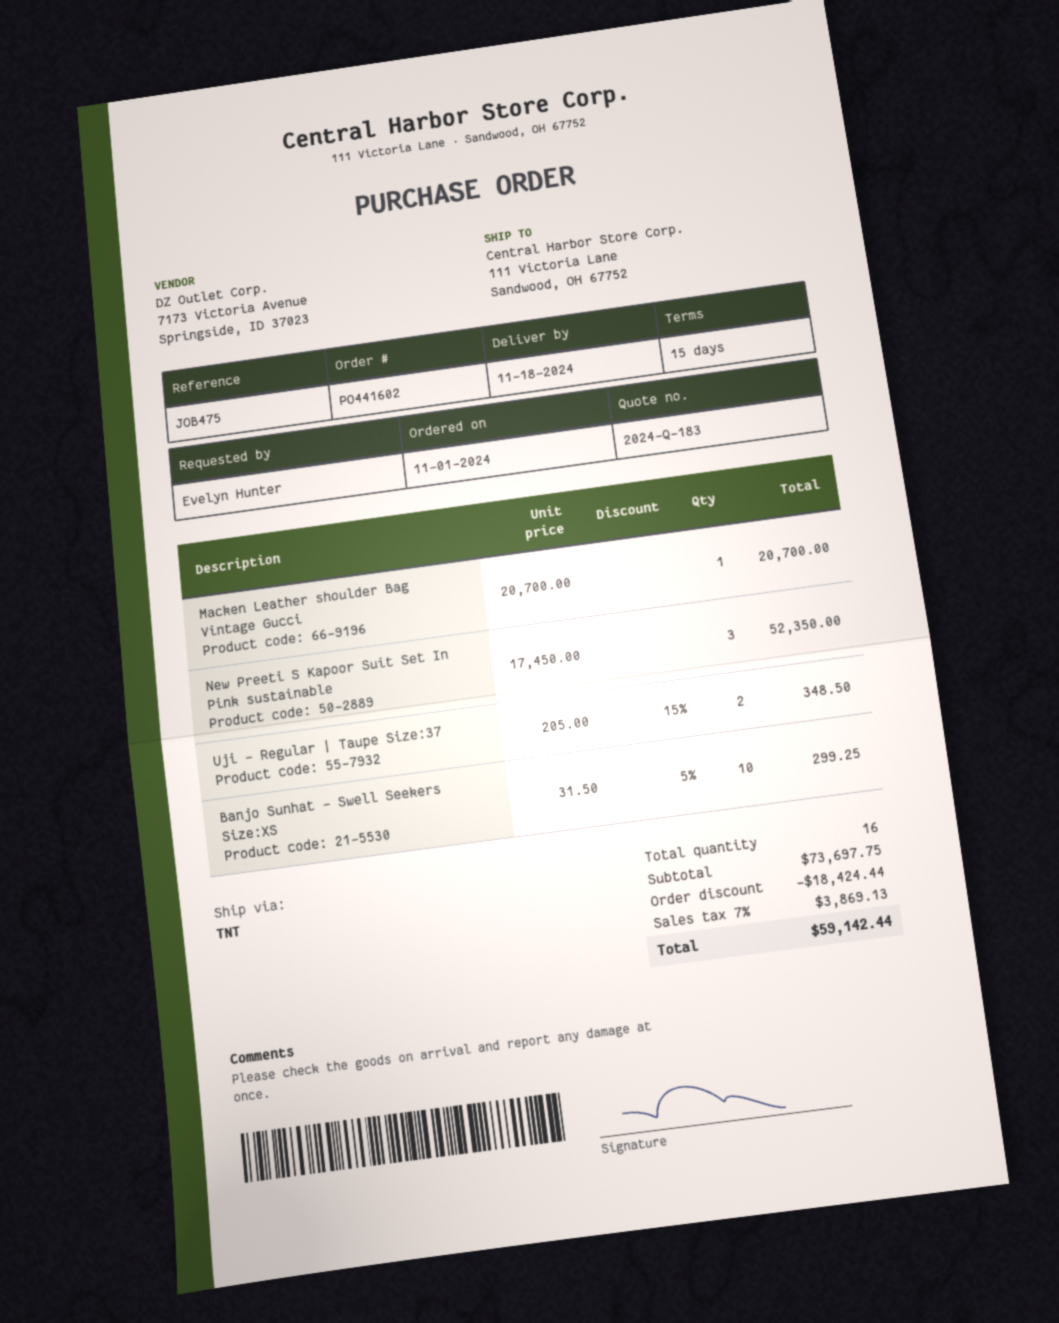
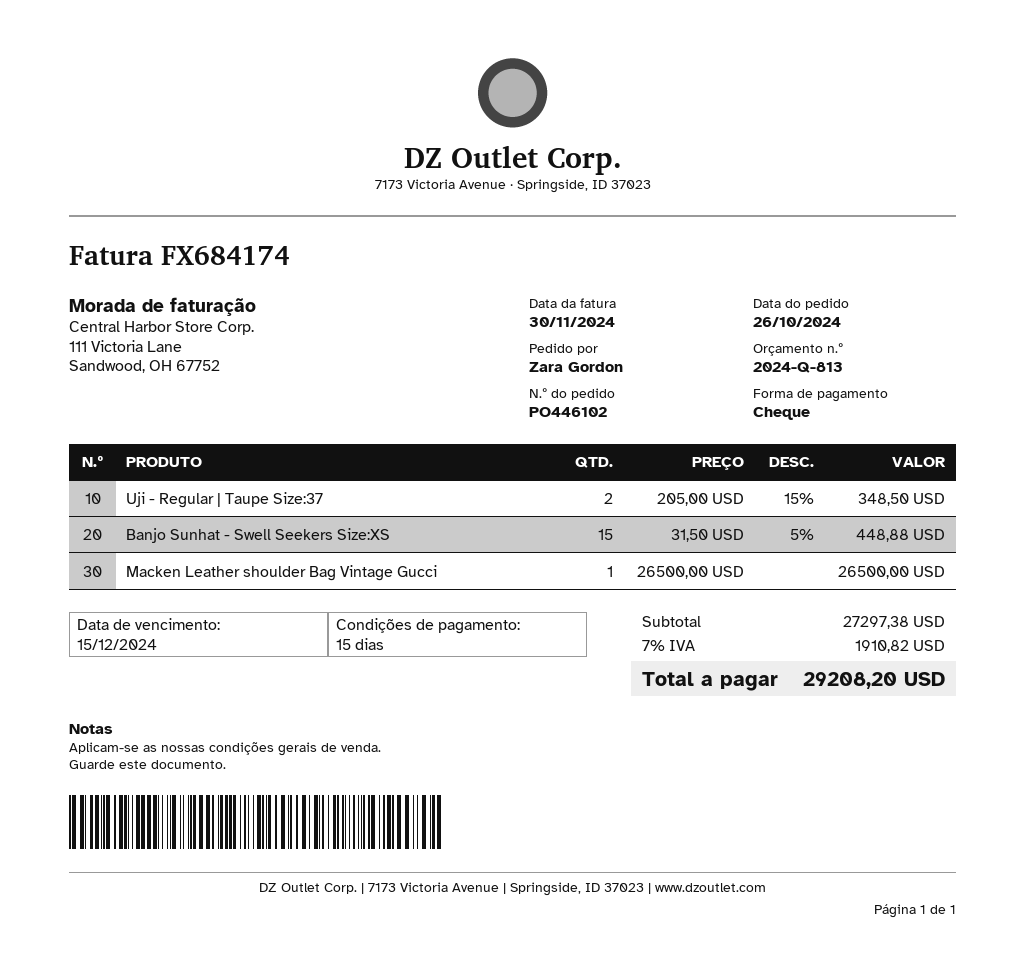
quote number: 2024-Q-183 -> 2024-Q-813
order number: PO441602 -> PO446102
order date: 2024-11-01 -> 2024-10-26
ordered by: Evelyn Hunter -> Zara Gordon
Macken Leather shoulder Bag Vintage Gucci: 1 x 20700.00 = 20700.00 -> 1 x 26500.00 = 26500.00
New Preeti S Kapoor Suit Set In Pink sustainable: 3 x 17450.00 = 52350.00 -> none
Banjo Sunhat - Swell Seekers Size:XS: 10 x 31.50 - 5% = 299.25 -> 15 x 31.50 - 5% = 448.88
subtotal: 73697.75 -> 27297.38
discount: 18424.44 -> none
tax: 7% = 3869.13 -> 7% = 1910.82
total: 59142.44 -> 29208.20

